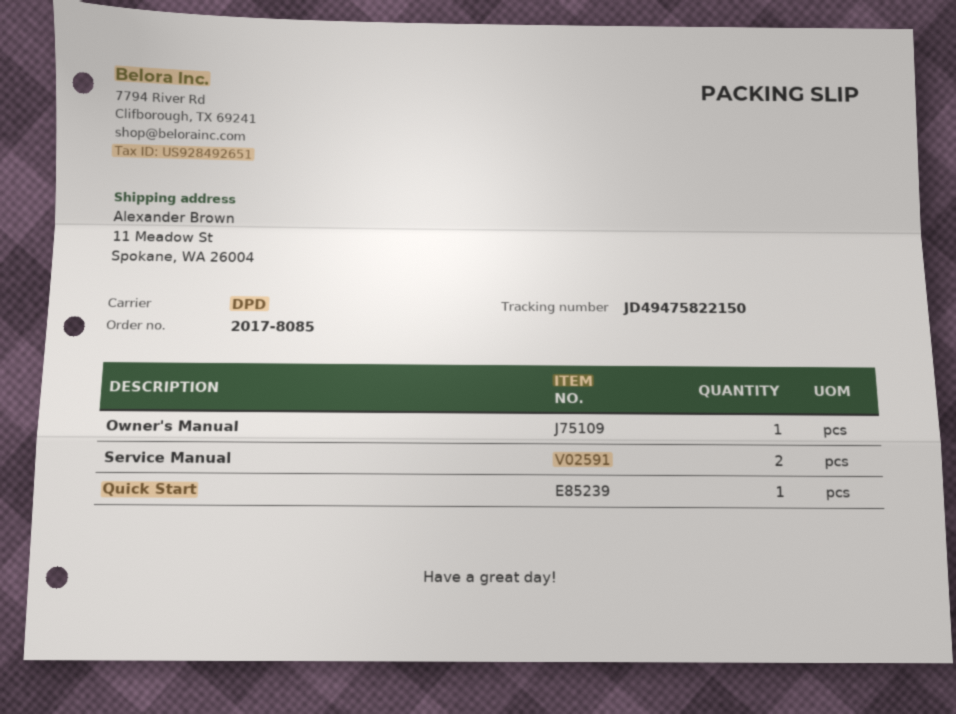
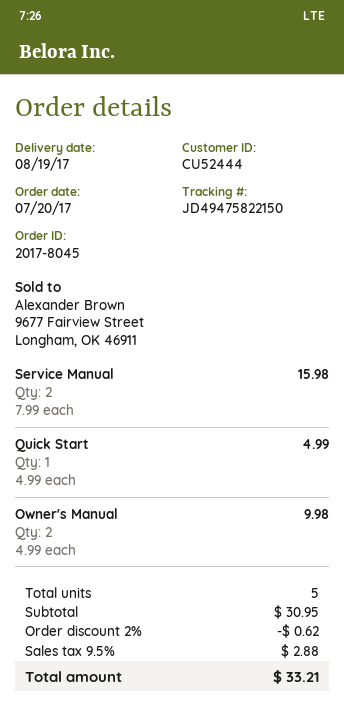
order number: 2017-8085 -> 2017-8045
Owner's Manual: 1 -> 2

